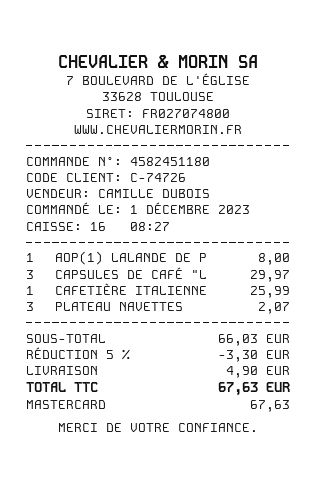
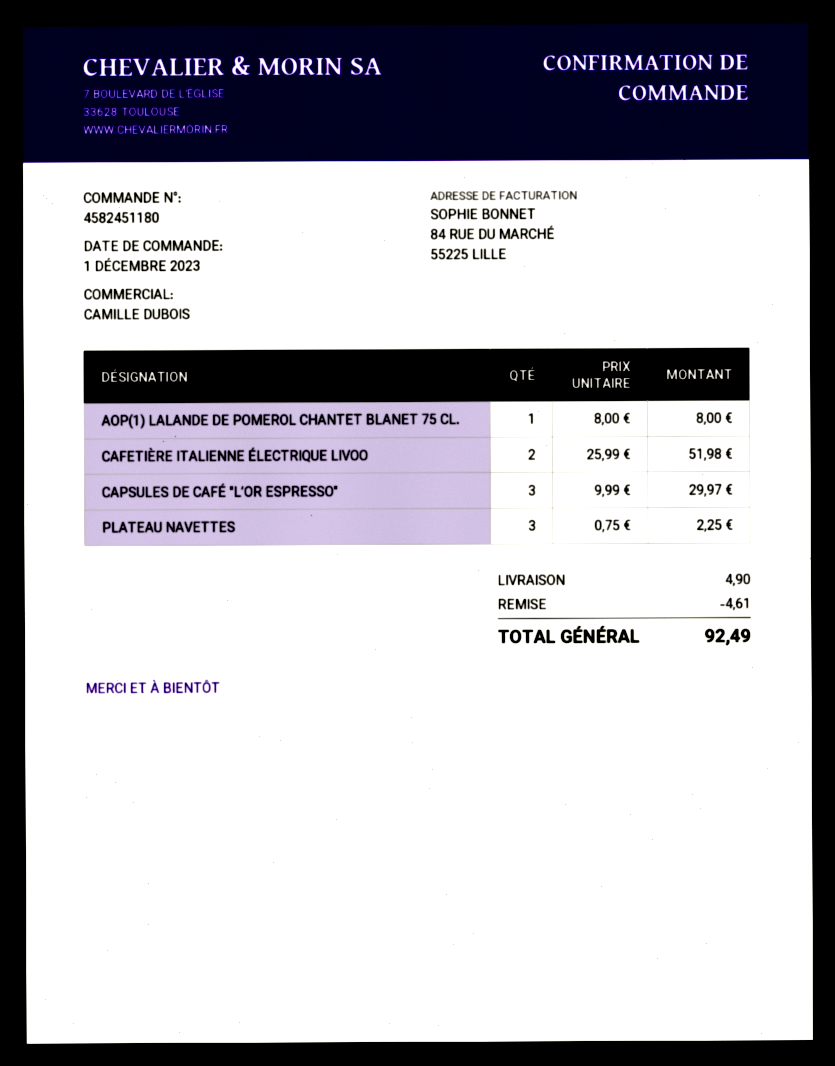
CAFETIÈRE ITALIENNE: 1 for 25.99 -> 2 for 51.98
PLATEAU NAVETTES: 3 for 2.07 -> 3 for 2.25
discount: 3.30 -> 4.61
total: 67.63 -> 92.49

